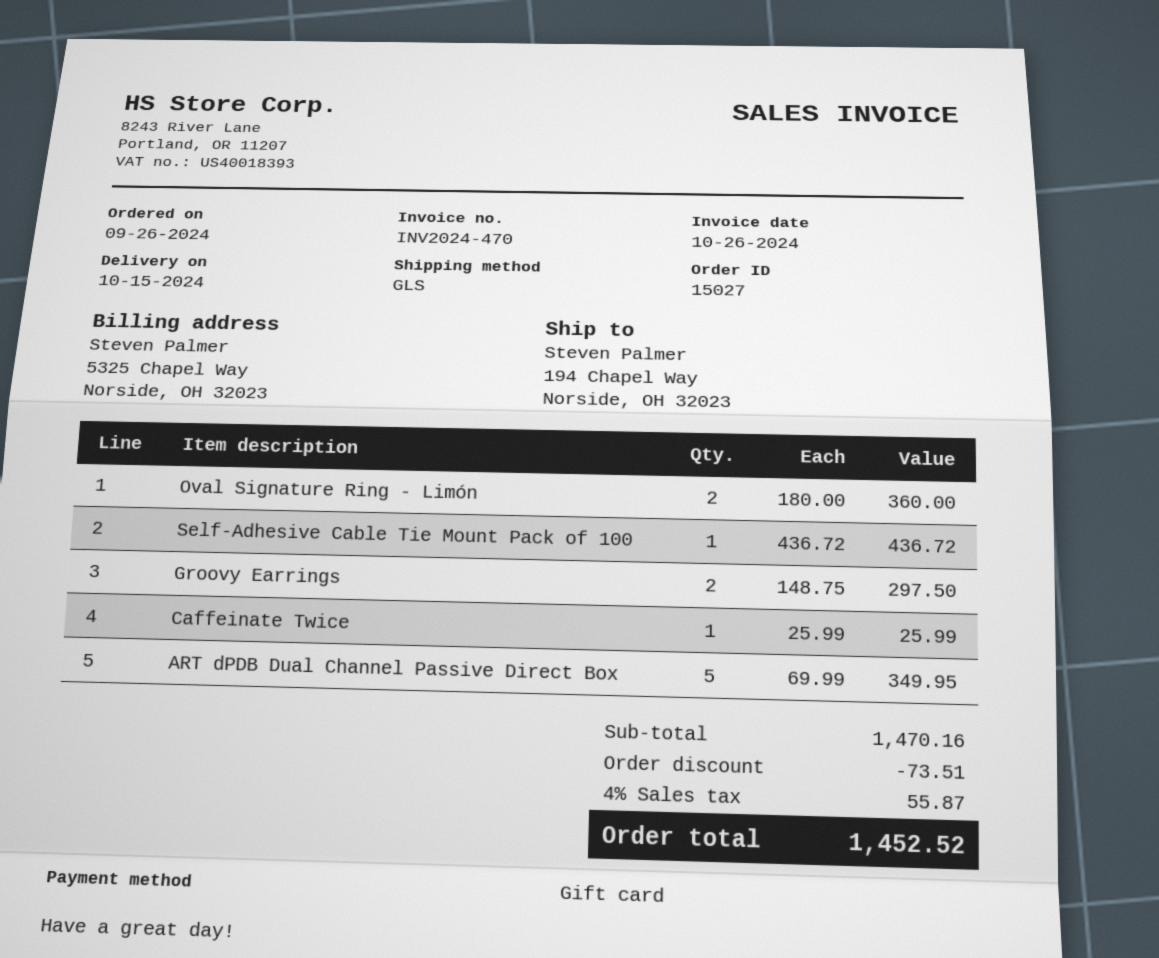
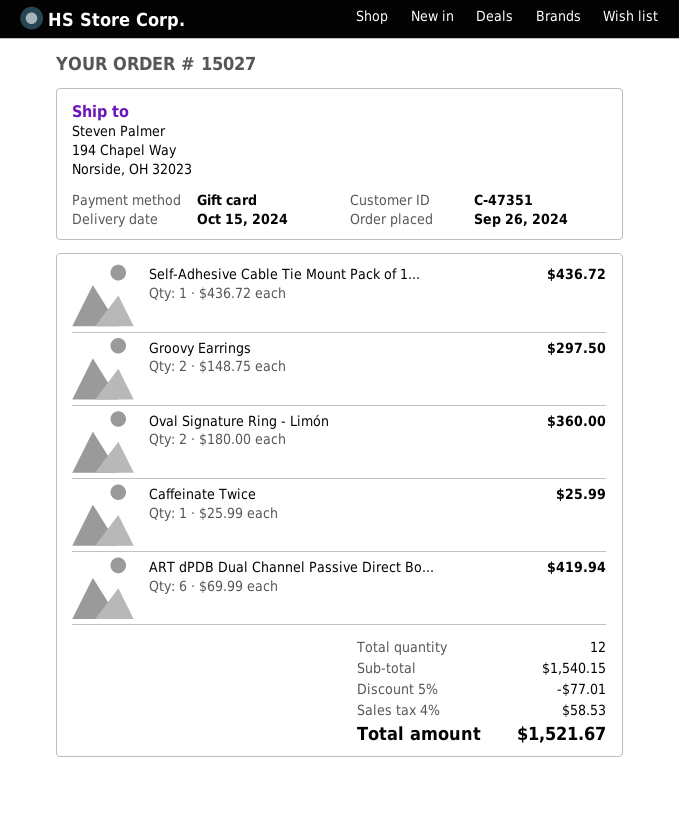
ART dPDB Dual Channel Passive Direct Box: 5 x 69.99 = 349.95 -> 6 x 69.99 = 419.94
subtotal: 1470.16 -> 1540.15
discount: 73.51 -> 77.01
tax: 4% = 55.87 -> 4% = 58.53
total: 1452.52 -> 1521.67

